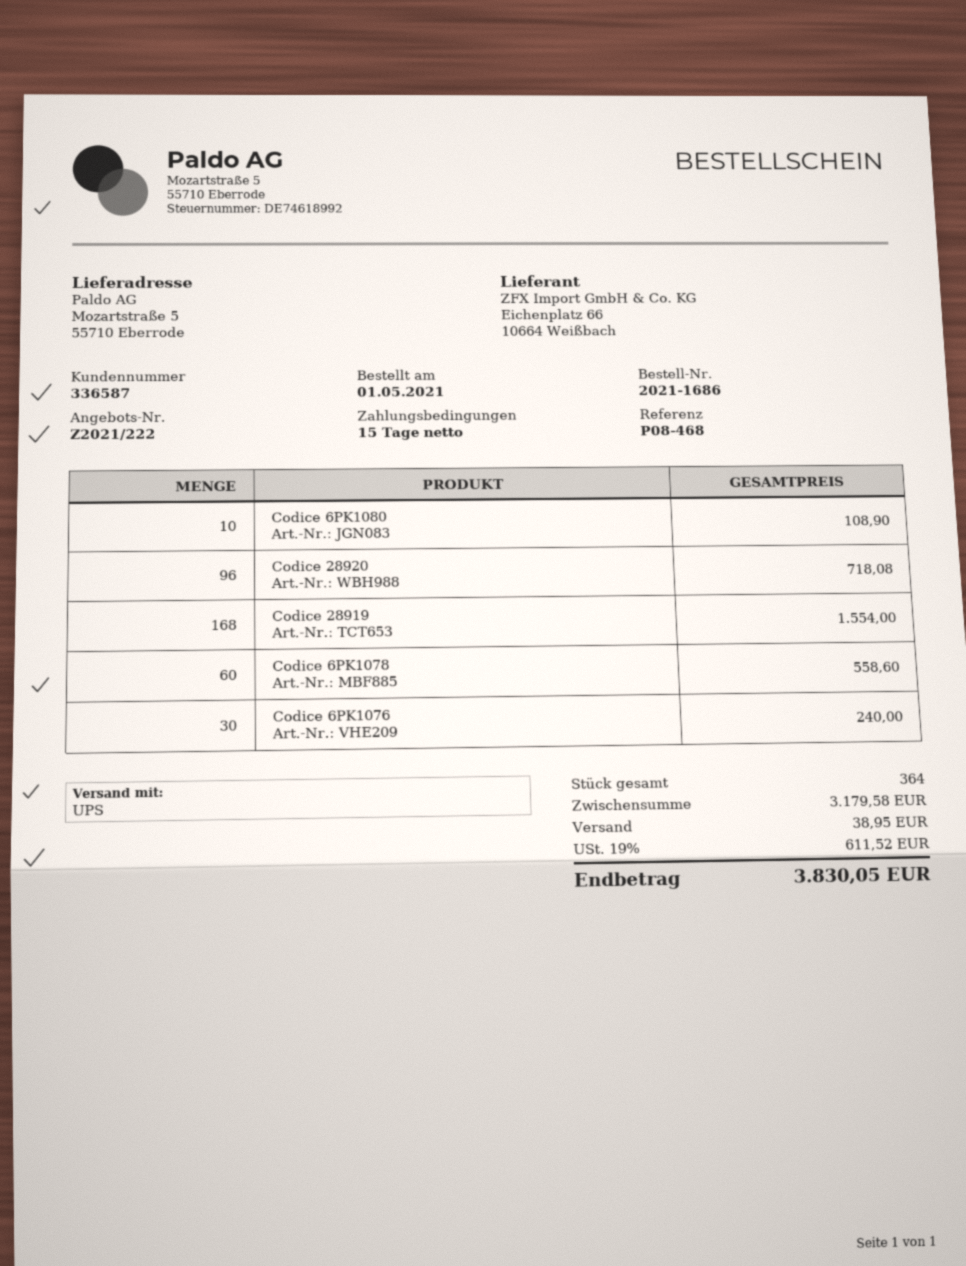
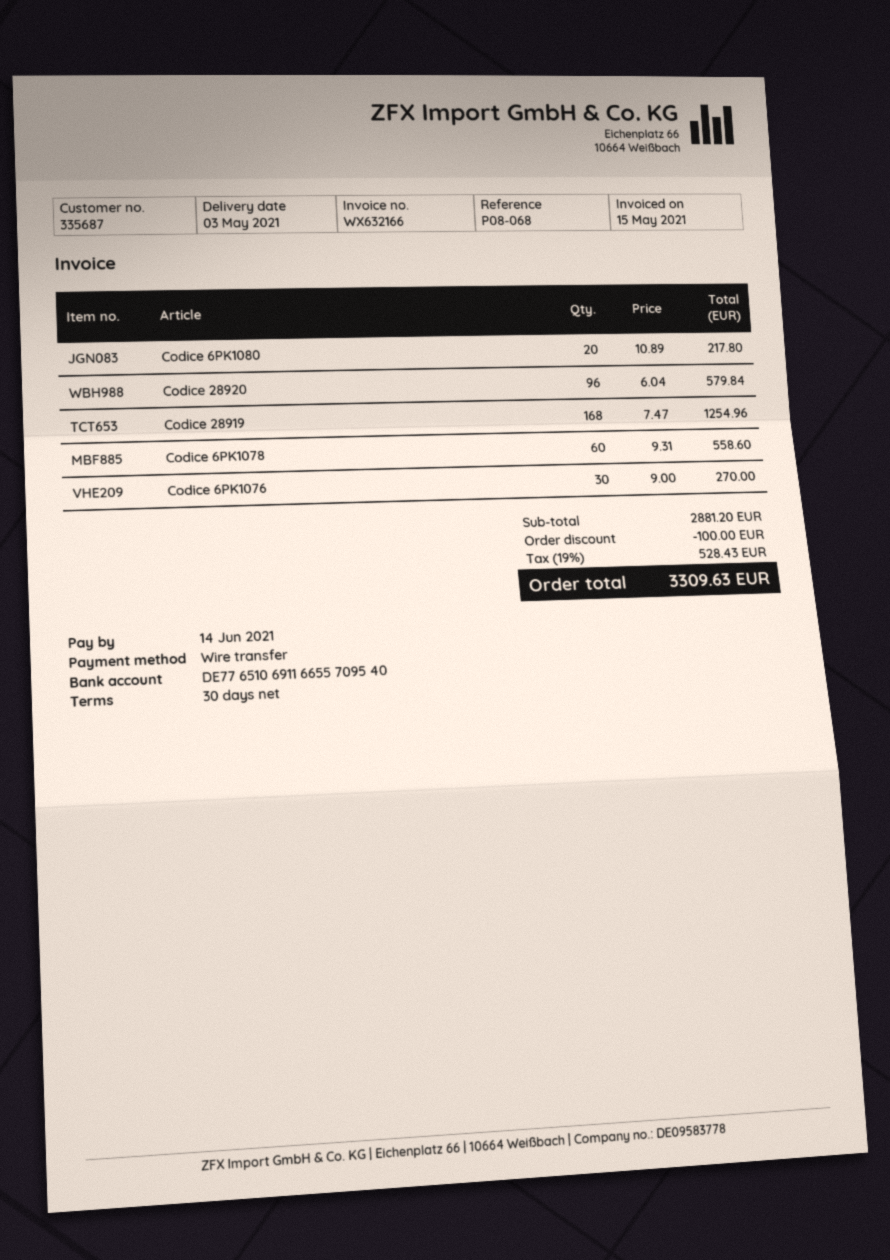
payment terms: 15 days -> 30 days
customer number: 336587 -> 335687
reference: P08-468 -> P08-068
Codice 6PK1080: 10 for 108.90 -> 20 for 217.80
Codice 28920: 96 for 718.08 -> 96 for 579.84
Codice 28919: 168 for 1554.00 -> 168 for 1254.96
Codice 6PK1076: 30 for 240.00 -> 30 for 270.00
subtotal: 3179.58 -> 2881.20
discount: none -> 100.00
shipping: 38.95 -> none
tax: 19% = 611.52 -> 19% = 528.43
total: 3830.05 -> 3309.63

